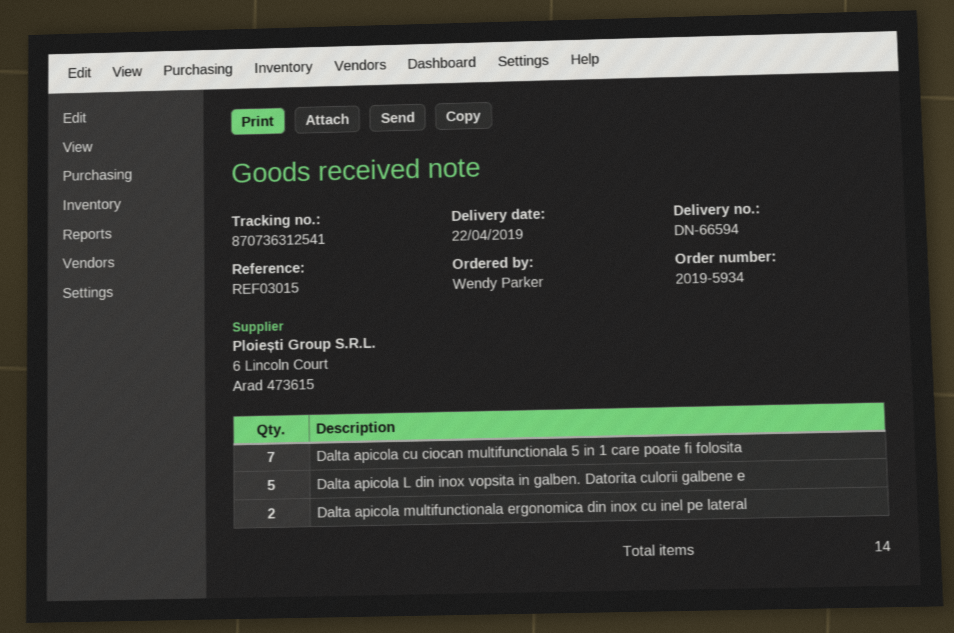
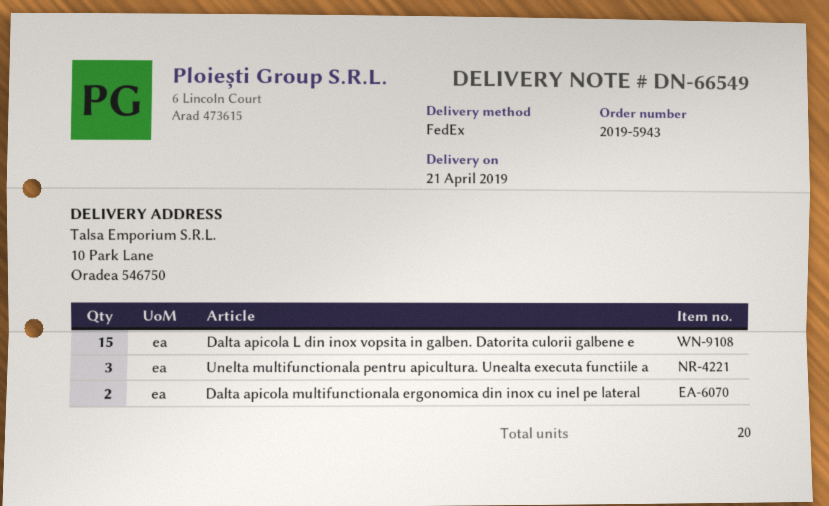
order number: 2019-5934 -> 2019-5943
delivery note number: DN-66594 -> DN-66549
delivery date: 2019-04-22 -> 2019-04-21
Dalta apicola cu ciocan multifunctionala 5 in 1 care poate fi folosita: 7 -> none
Dalta apicola L din inox vopsita in galben. Datorita culorii galbene e: 5 -> 15
Unelta multifunctionala pentru apicultura. Unealta executa functiile a: none -> 3
total quantity: 14 -> 20

